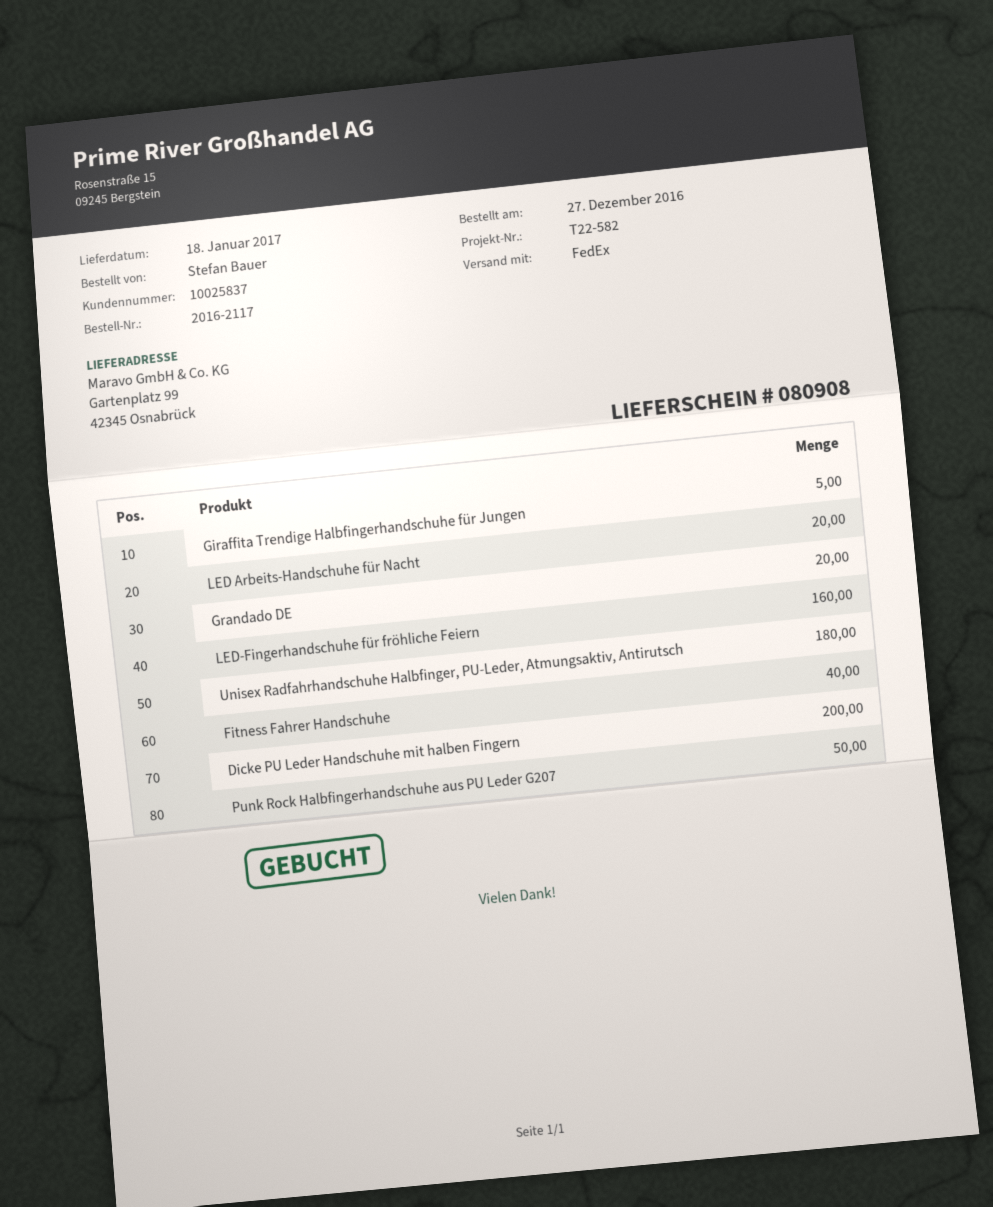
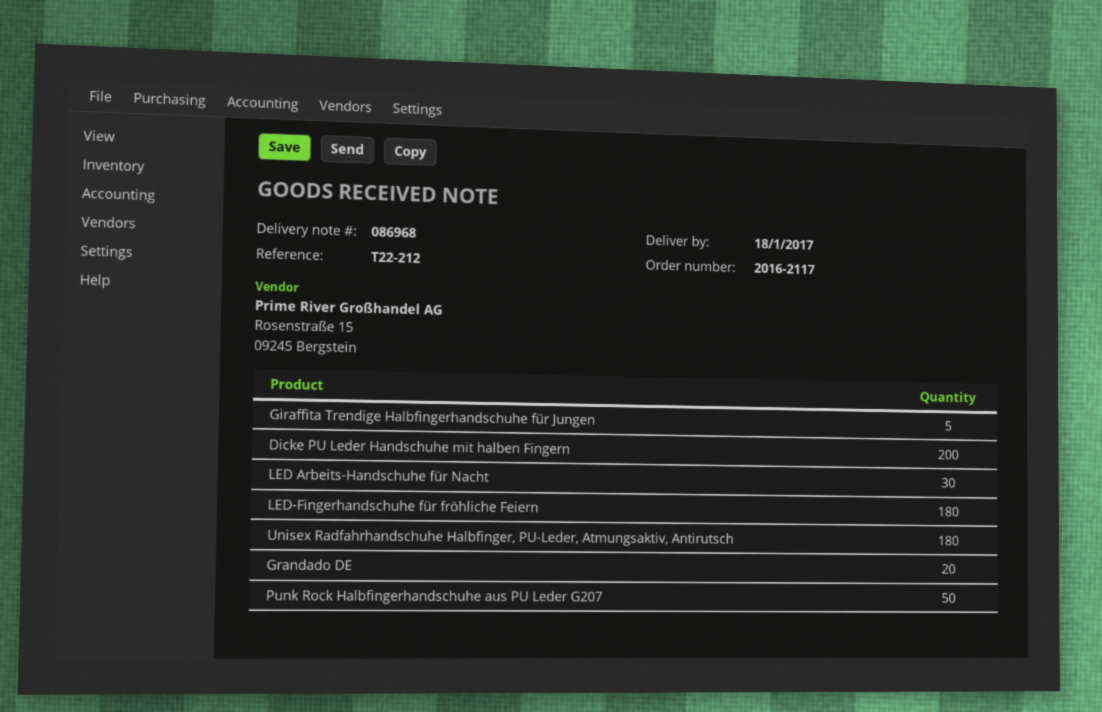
delivery note number: 080908 -> 086968
reference: T22-582 -> T22-212
LED Arbeits-Handschuhe für Nacht: 20 -> 30
LED-Fingerhandschuhe für fröhliche Feiern: 160 -> 180
Fitness Fahrer Handschuhe: 40 -> none

